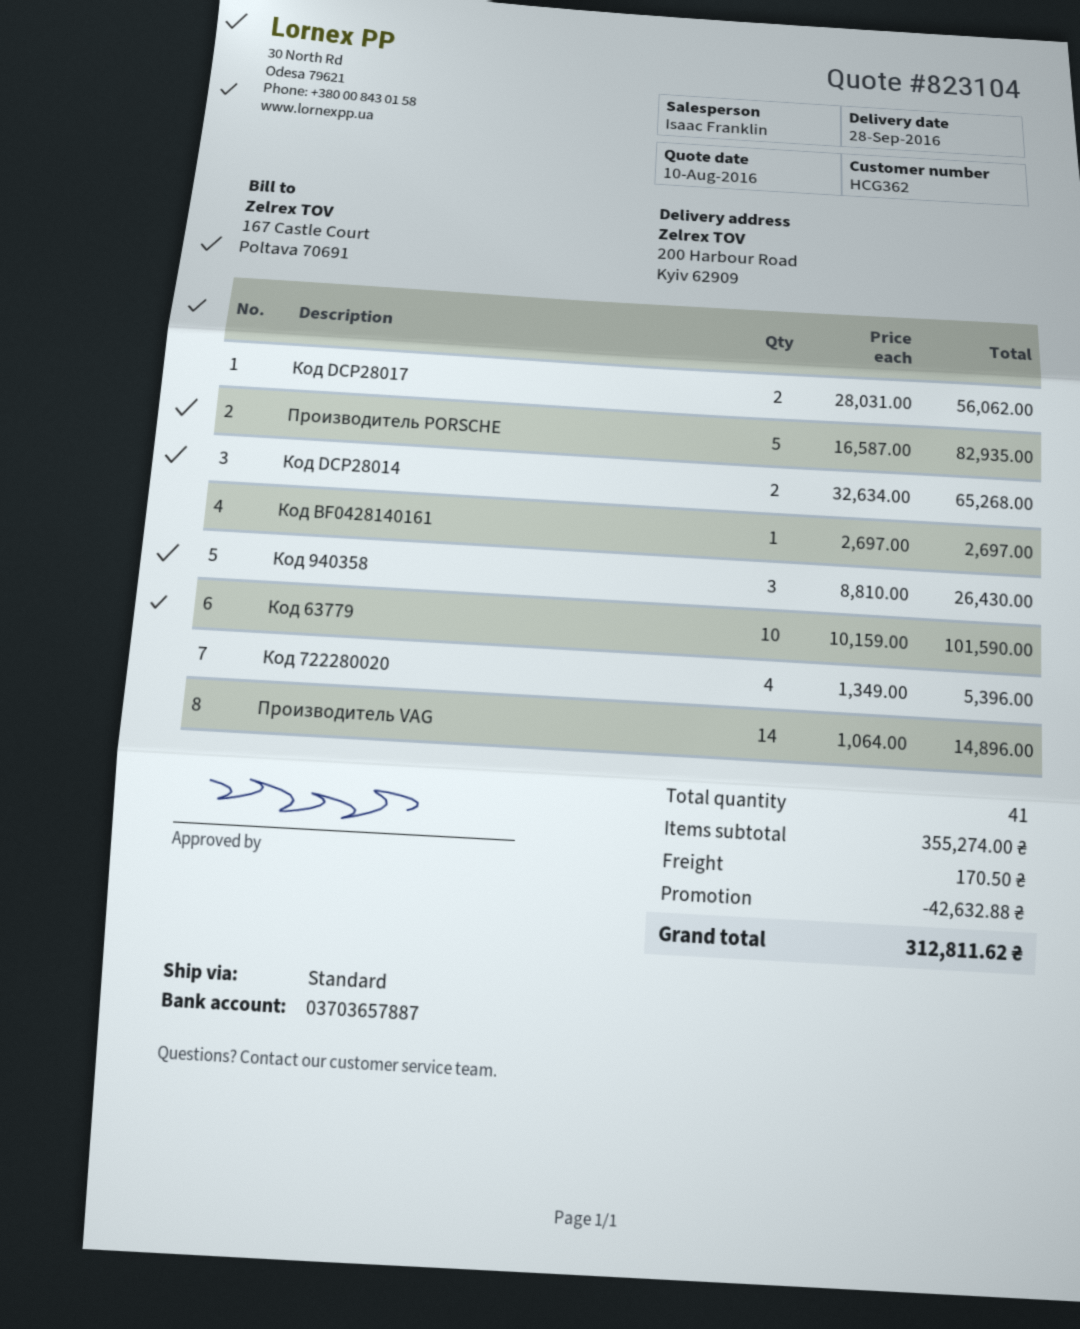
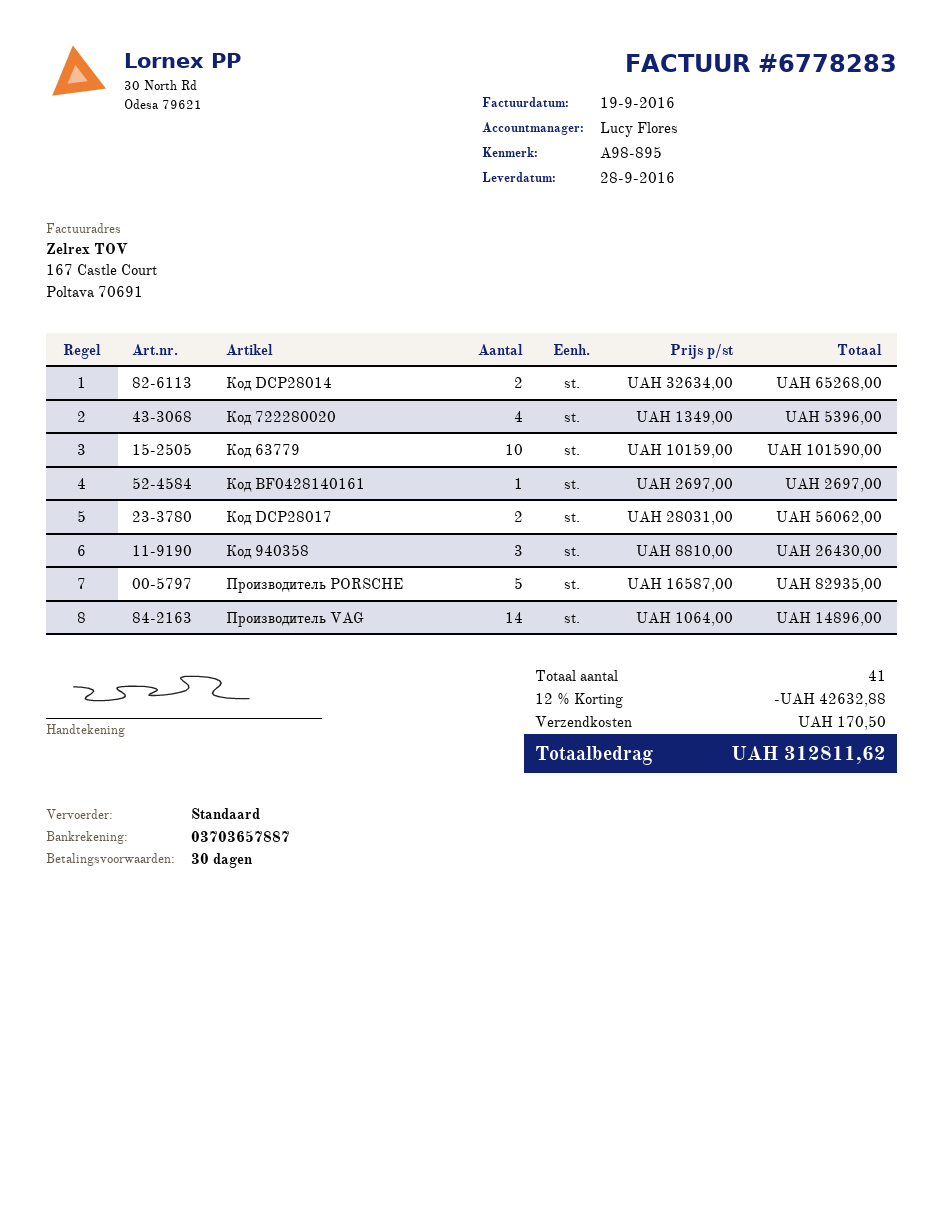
sales rep: Isaac Franklin -> Lucy Flores

